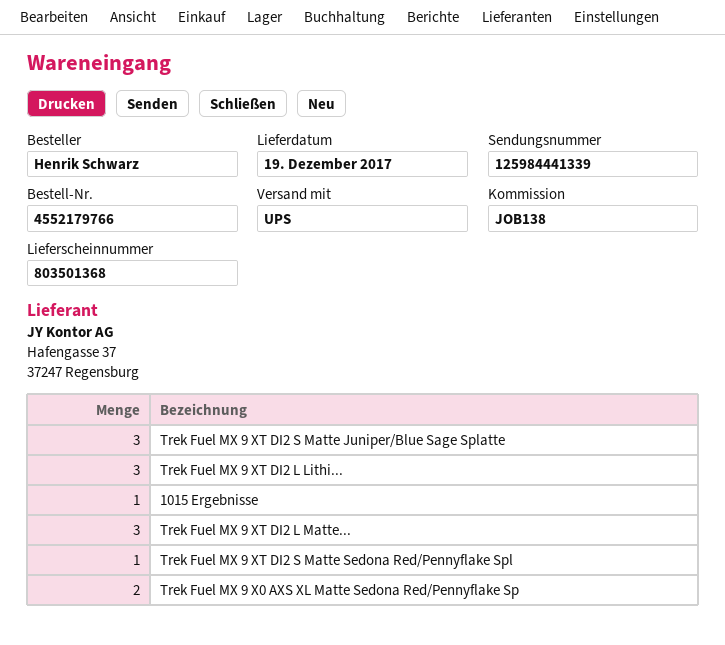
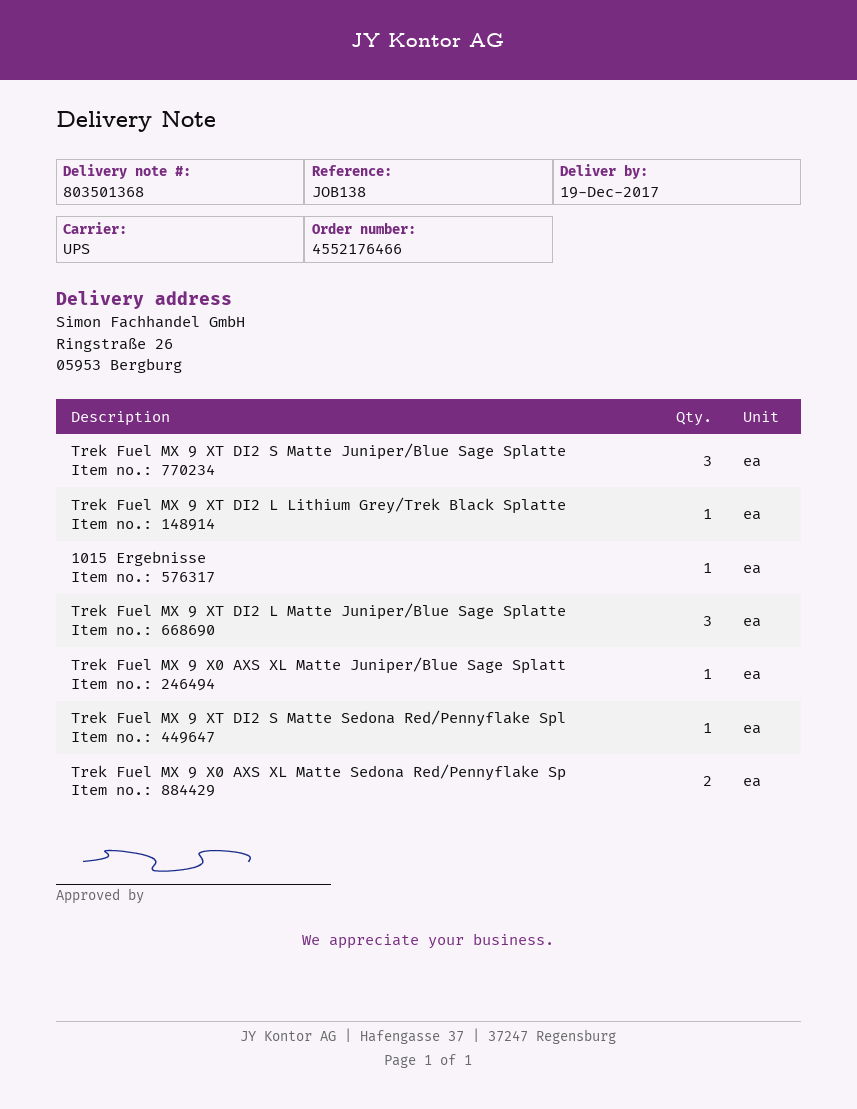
order number: 4552179766 -> 4552176466
Trek Fuel MX 9 XT DI2 L Lithi...: 3 -> 1
Trek Fuel MX 9 X0 AXS XL Matte Juniper/Blue Sage Splatt: none -> 1

